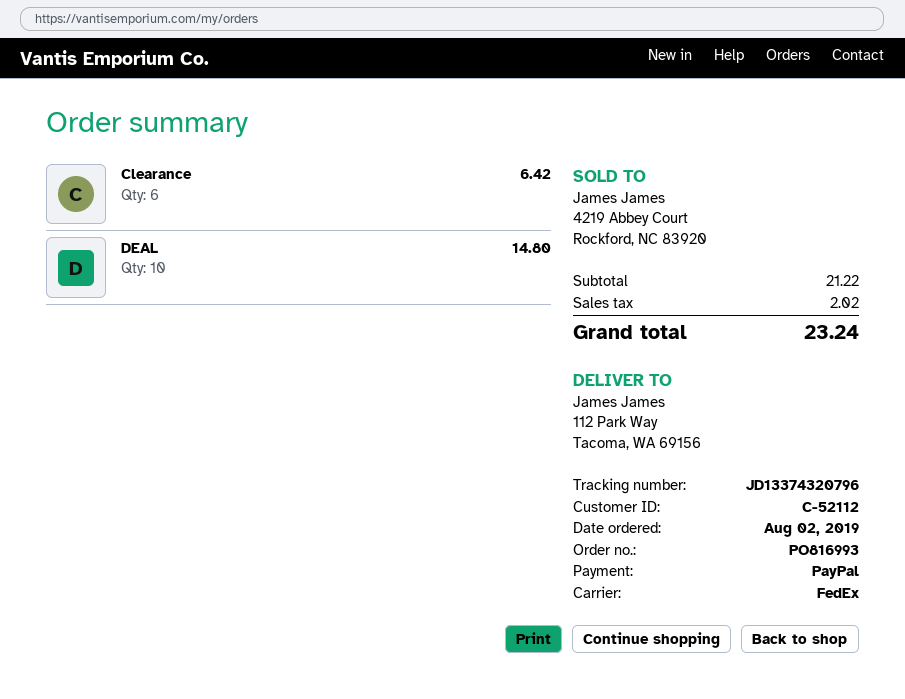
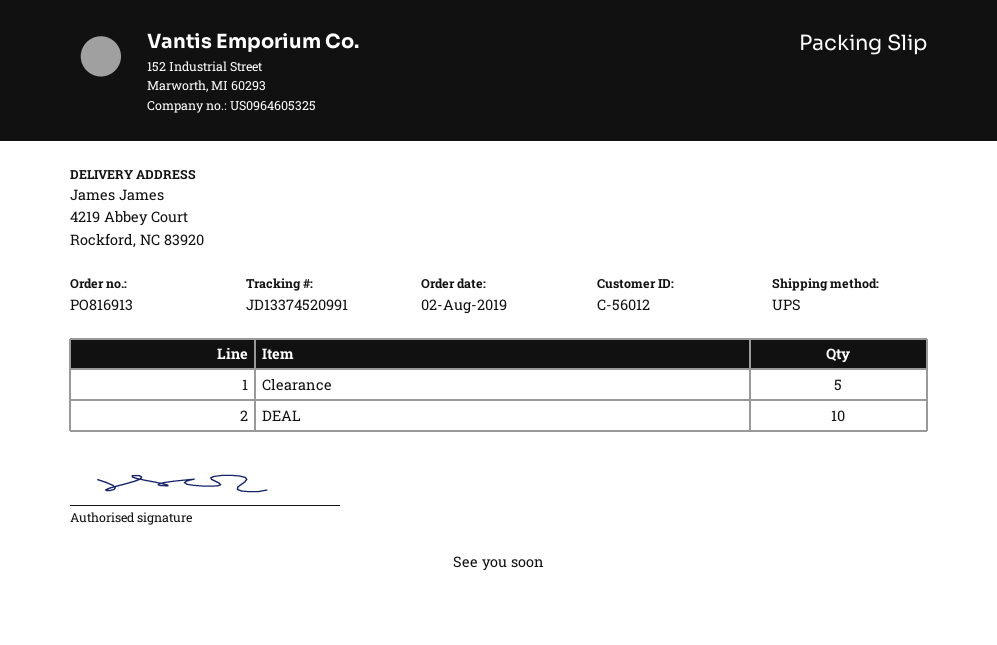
order number: PO816993 -> PO816913
customer number: C-52112 -> C-56012
shipping method: FedEx -> UPS
tracking number: JD13374320796 -> JD13374520991
ship to: 112 Park Way, Tacoma, WA 69156 -> 4219 Abbey Court, Rockford, NC 83920
Clearance: 6 -> 5

